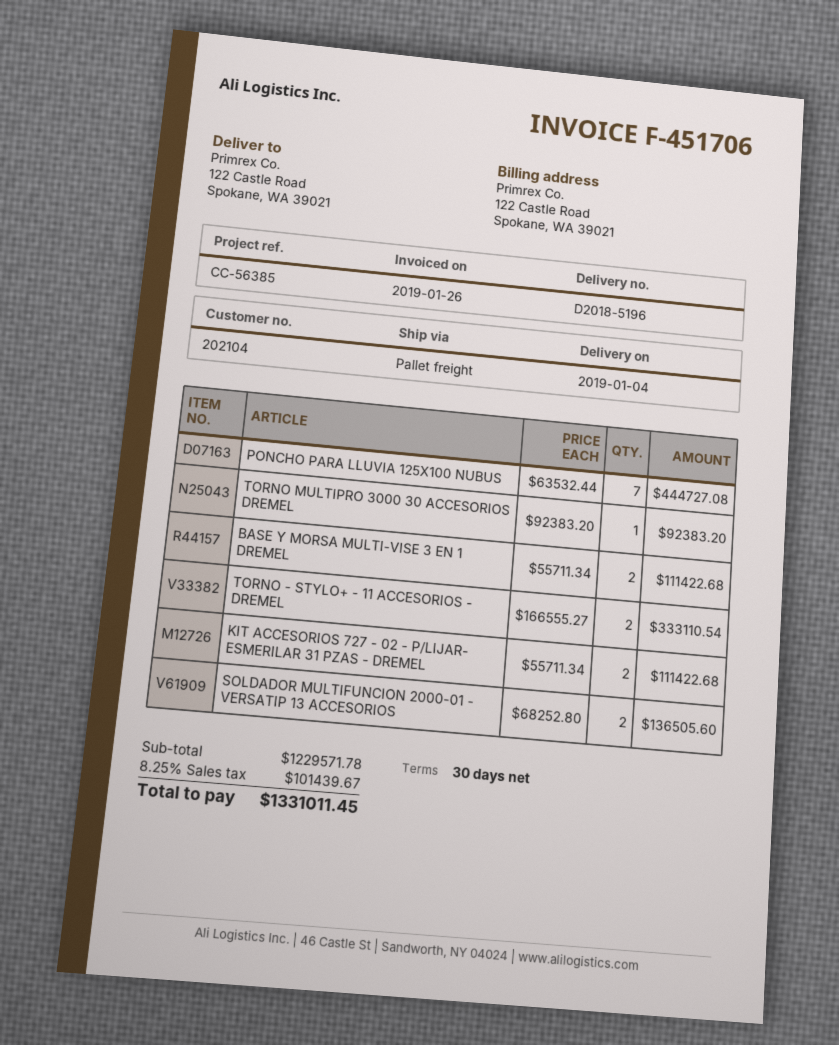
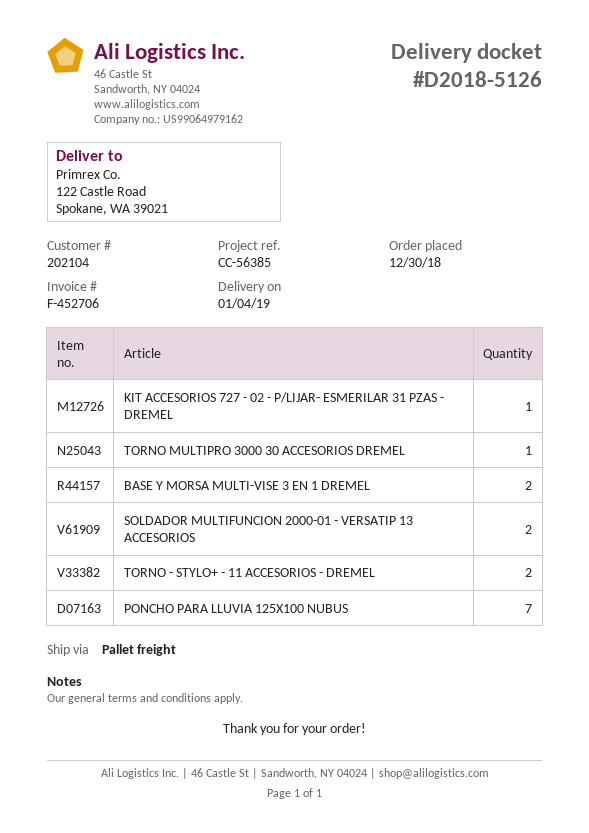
delivery note number: D2018-5196 -> D2018-5126
invoice number: F-451706 -> F-452706
KIT ACCESORIOS 727 - 02 - P/LIJAR- ESMERILAR 31 PZAS - DREMEL: 2 -> 1

